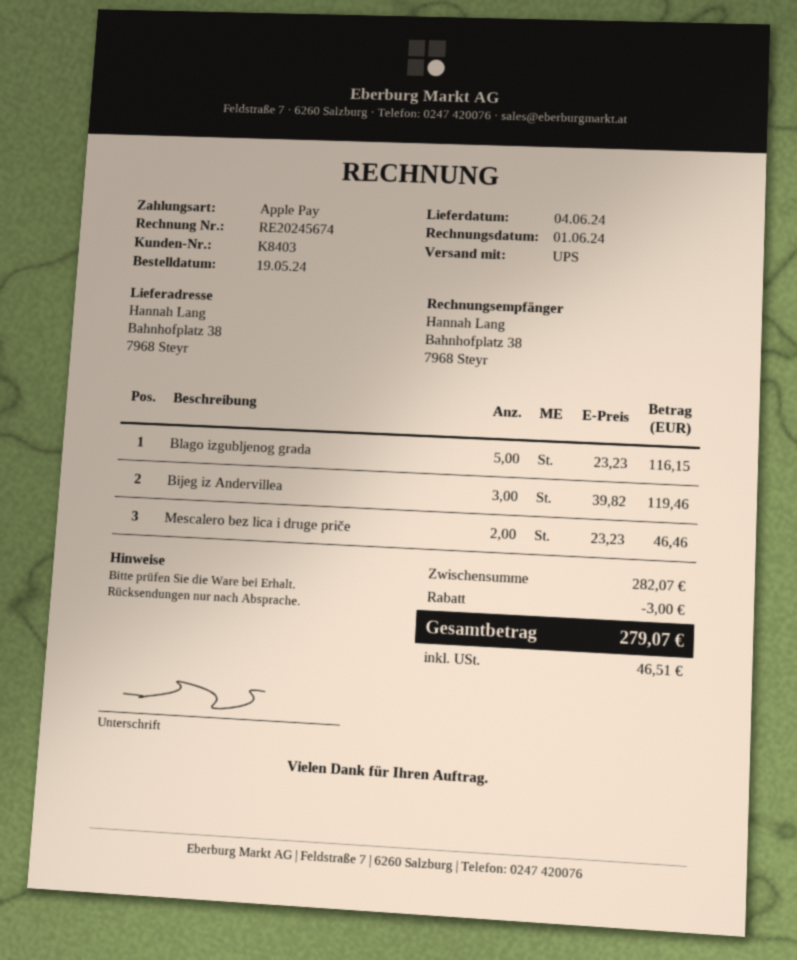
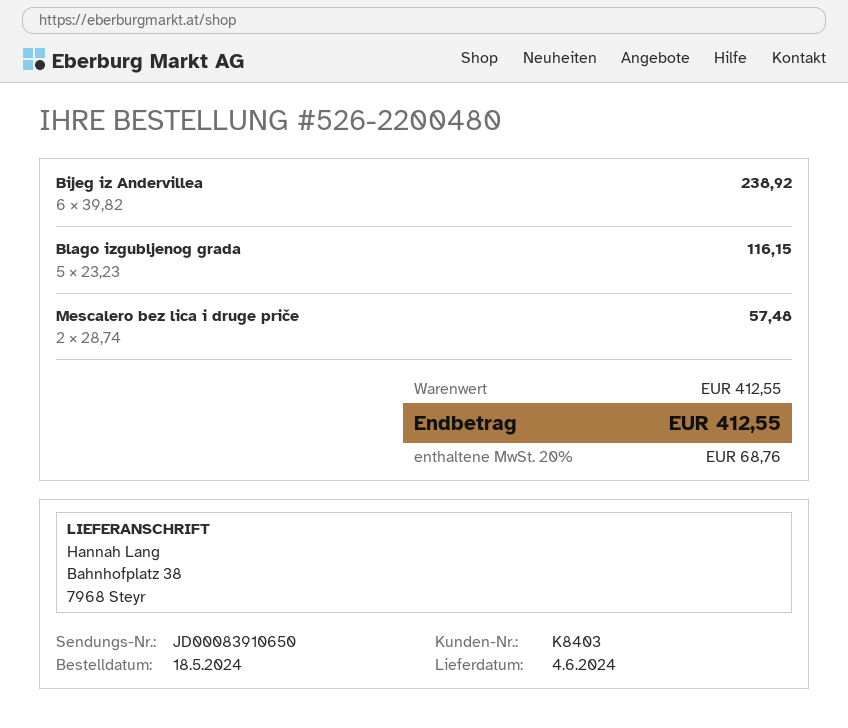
order date: 2024-05-19 -> 2024-05-18
Bijeg iz Andervillea: 3 x 39.82 = 119.46 -> 6 x 39.82 = 238.92
Mescalero bez lica i druge priče: 2 x 23.23 = 46.46 -> 2 x 28.74 = 57.48
subtotal: 282.07 -> 412.55
discount: 3.00 -> none
tax: 46.51 -> 68.76
total: 279.07 -> 412.55

